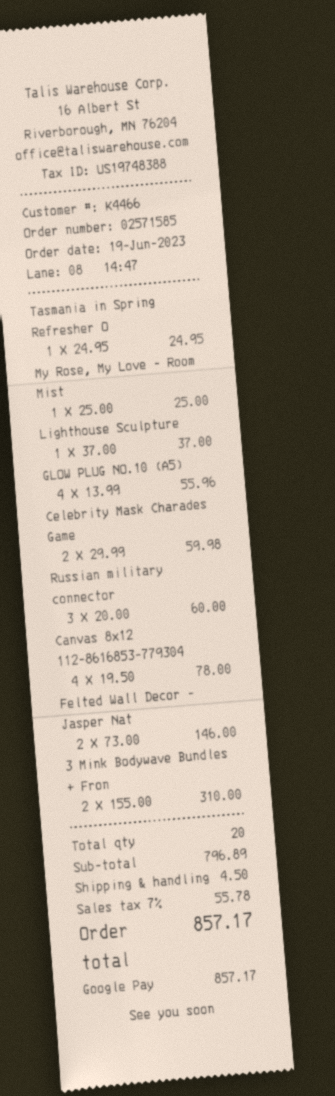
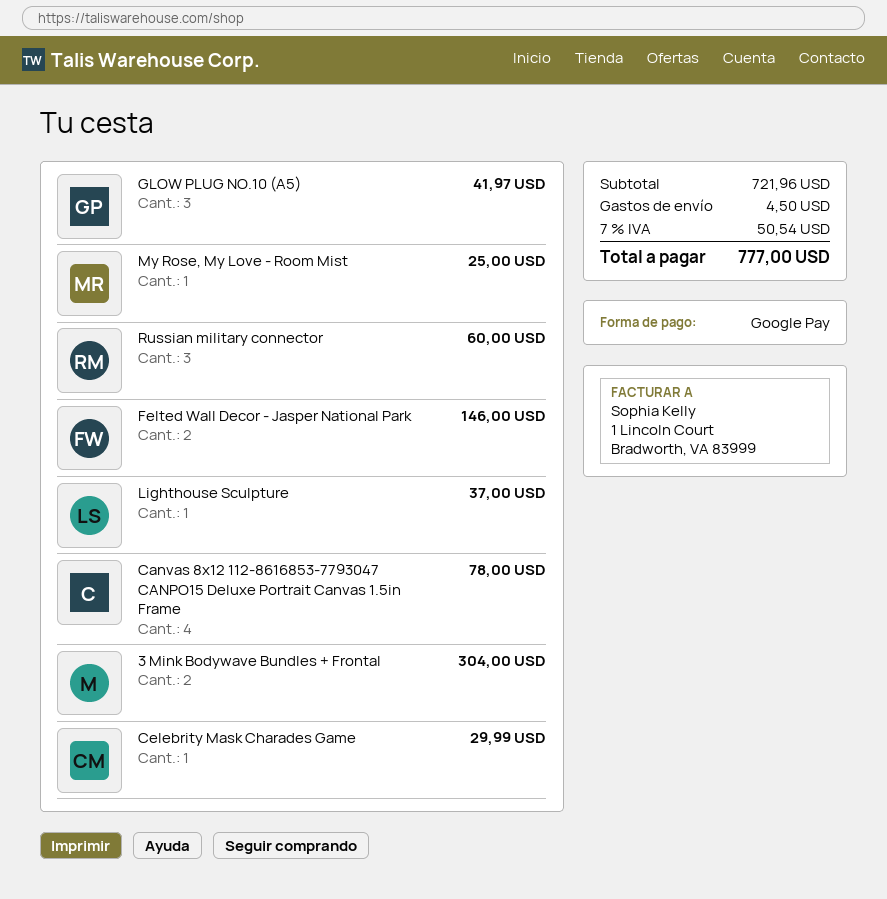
Tasmania in Spring Refresher O: 1 for 24.95 -> none
GLOW PLUG NO.10 (A5): 4 for 55.96 -> 3 for 41.97
Celebrity Mask Charades Game: 2 for 59.98 -> 1 for 29.99
3 Mink Bodywave Bundles + Fron: 2 for 310.00 -> 2 for 304.00
subtotal: 796.89 -> 721.96
tax: 7% = 55.78 -> 7% = 50.54
total: 857.17 -> 777.00

